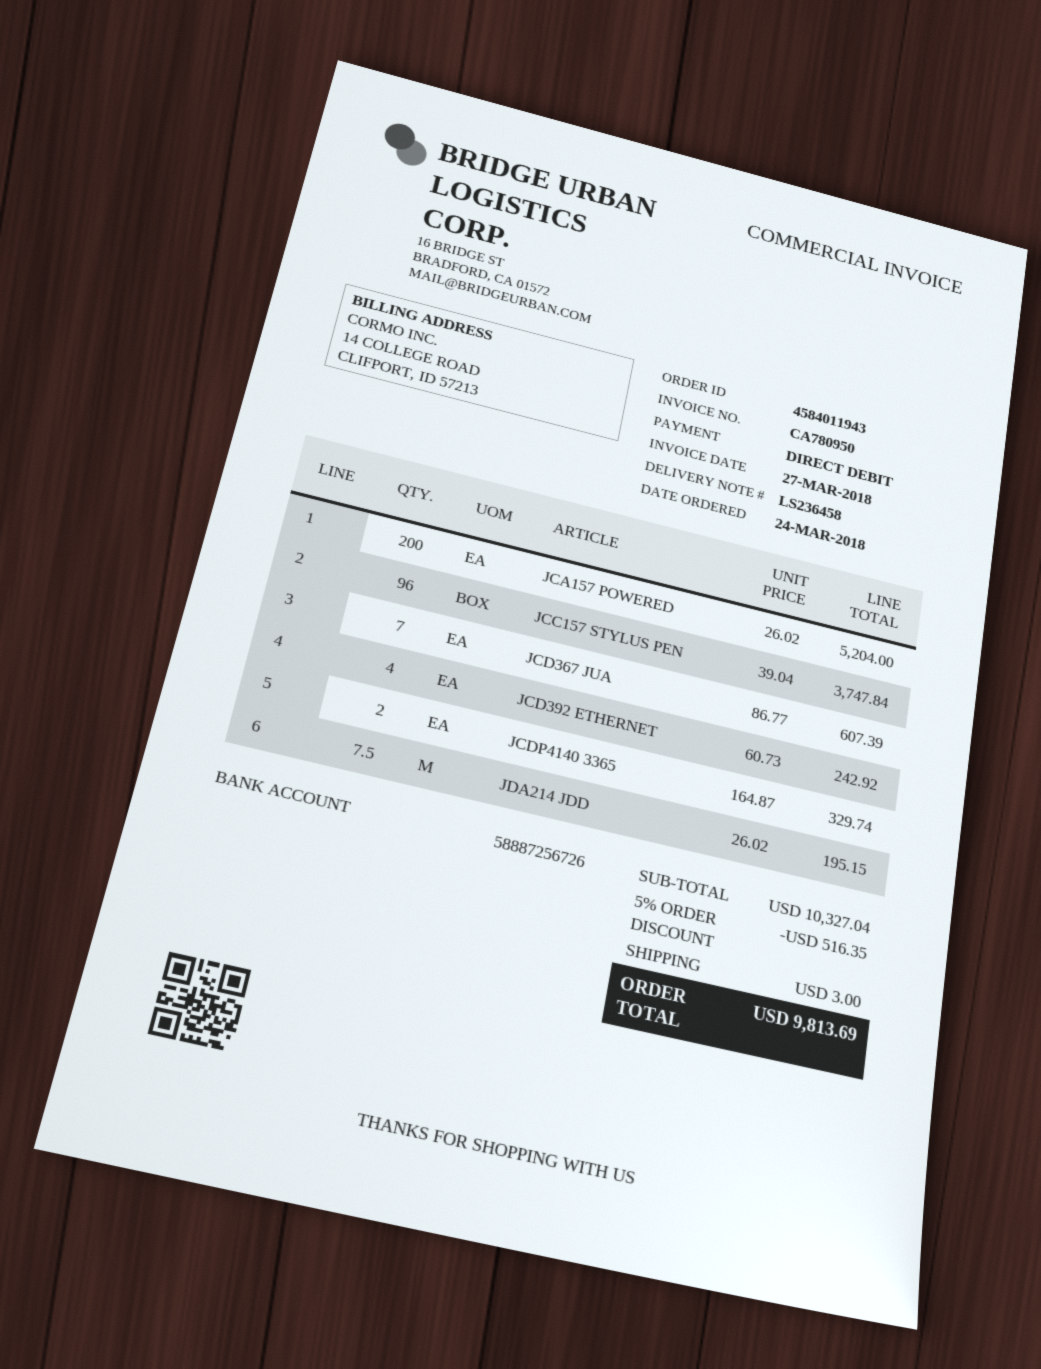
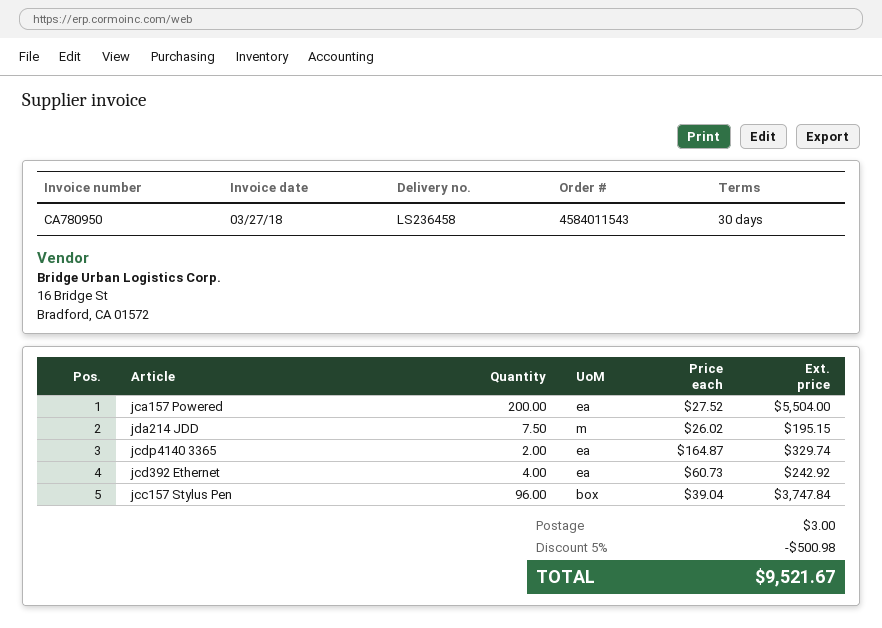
order number: 4584011943 -> 4584011543
JCA157 POWERED: 200 x 26.02 = 5204.00 -> 200 x 27.52 = 5504.00
JCD367 JUA: 7 x 86.77 = 607.39 -> none
discount: 5% = 516.35 -> 5% = 500.98
total: 9813.69 -> 9521.67

